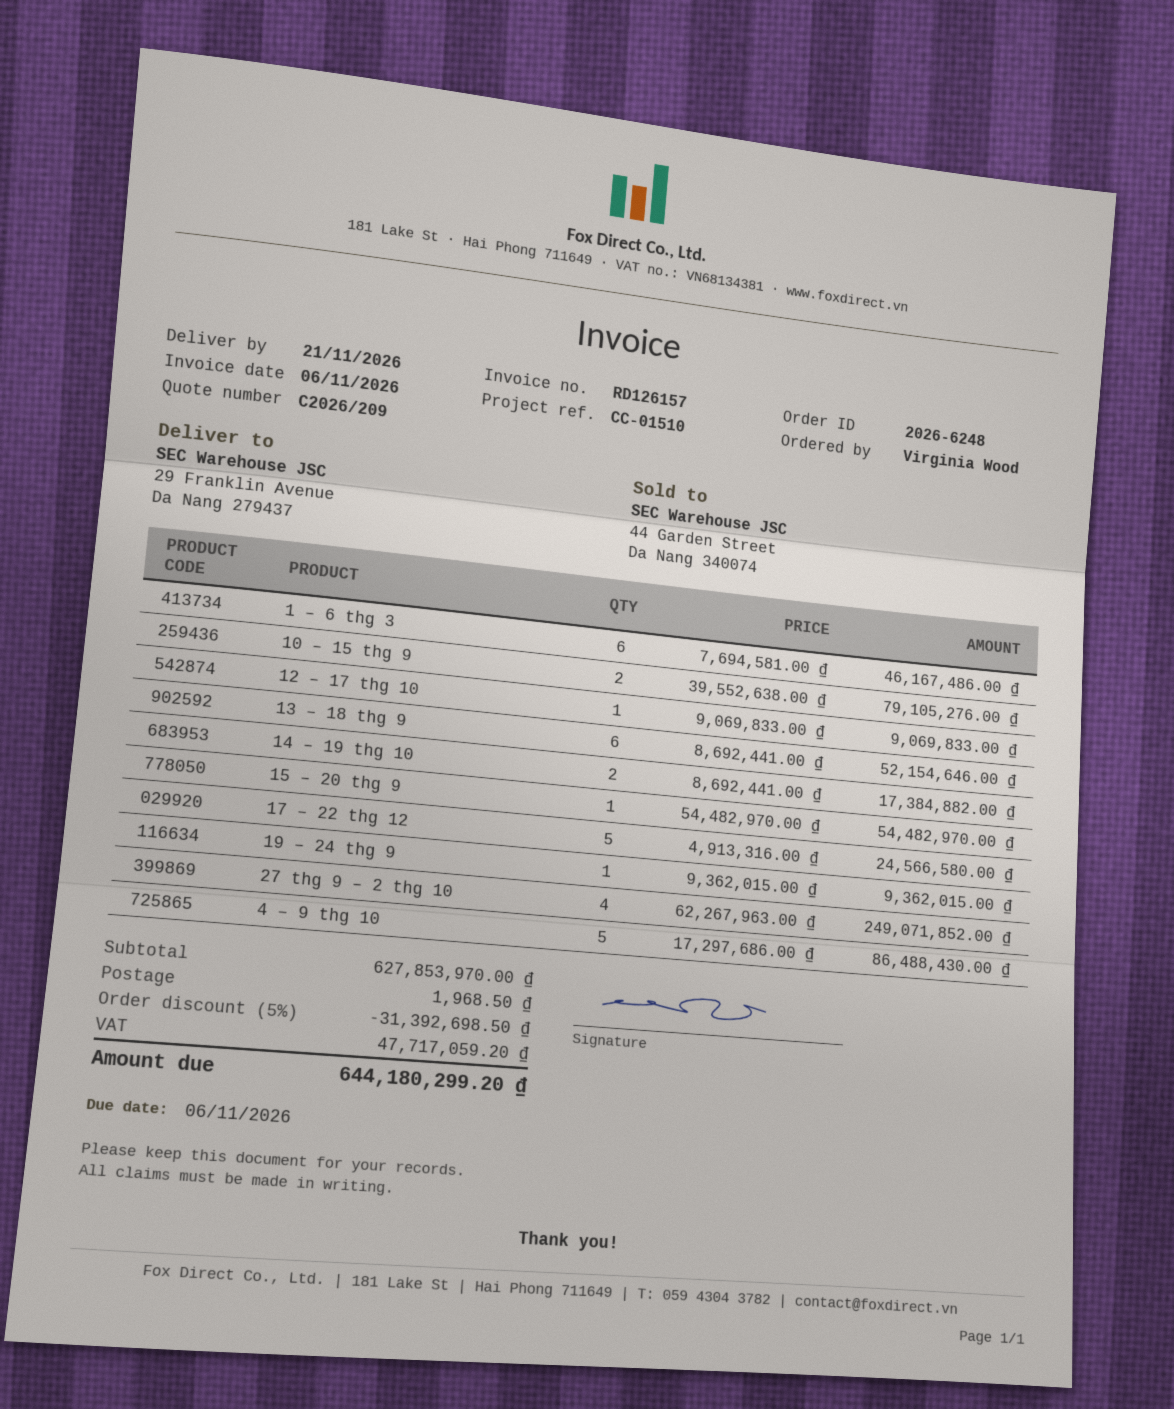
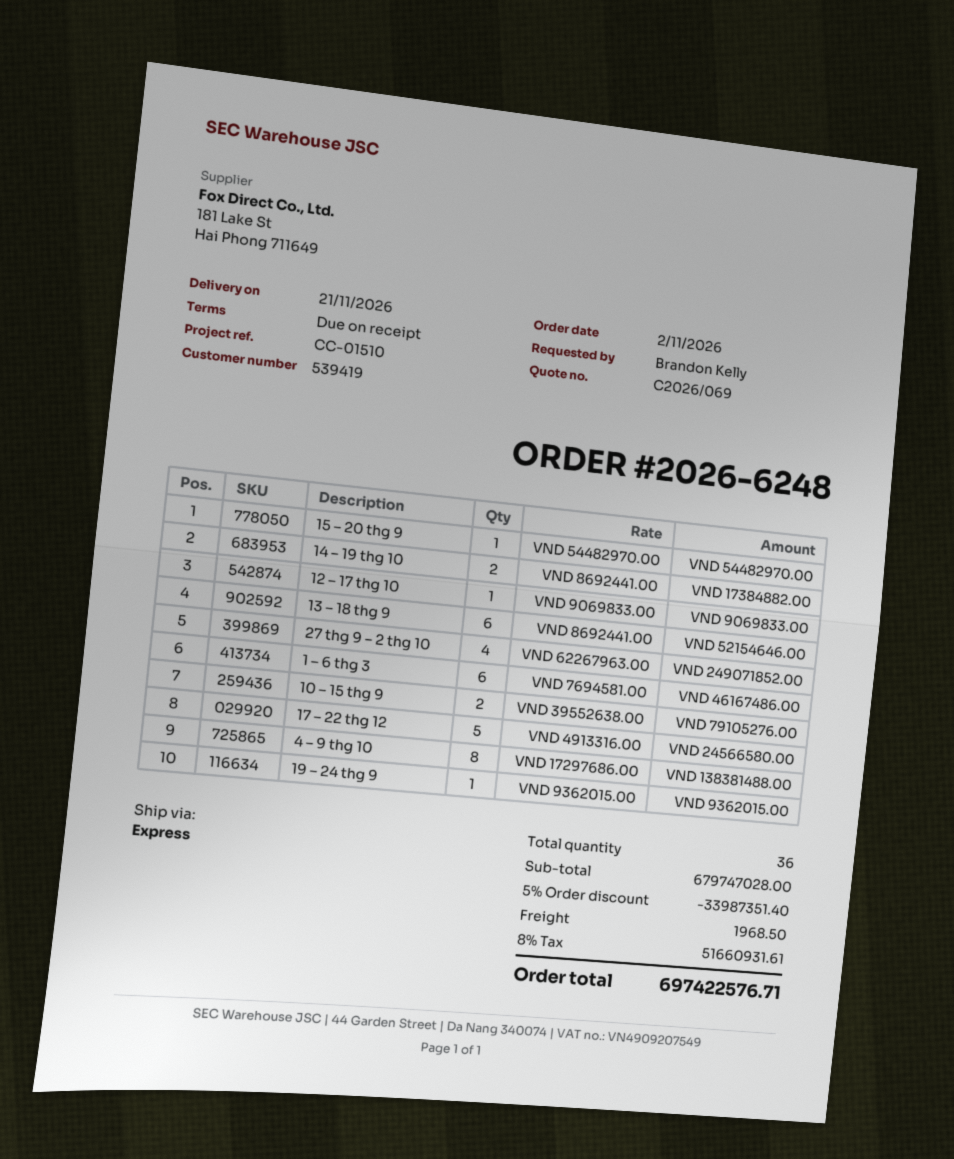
quote number: C2026/209 -> C2026/069
ordered by: Virginia Wood -> Brandon Kelly
4 – 9 thg 10: 5 x 17297686.00 = 86488430.00 -> 8 x 17297686.00 = 138381488.00
subtotal: 627853970.00 -> 679747028.00
discount: 5% = 31392698.50 -> 5% = 33987351.40
tax: 47717059.20 -> 51660931.61
total: 644180299.20 -> 697422576.71

